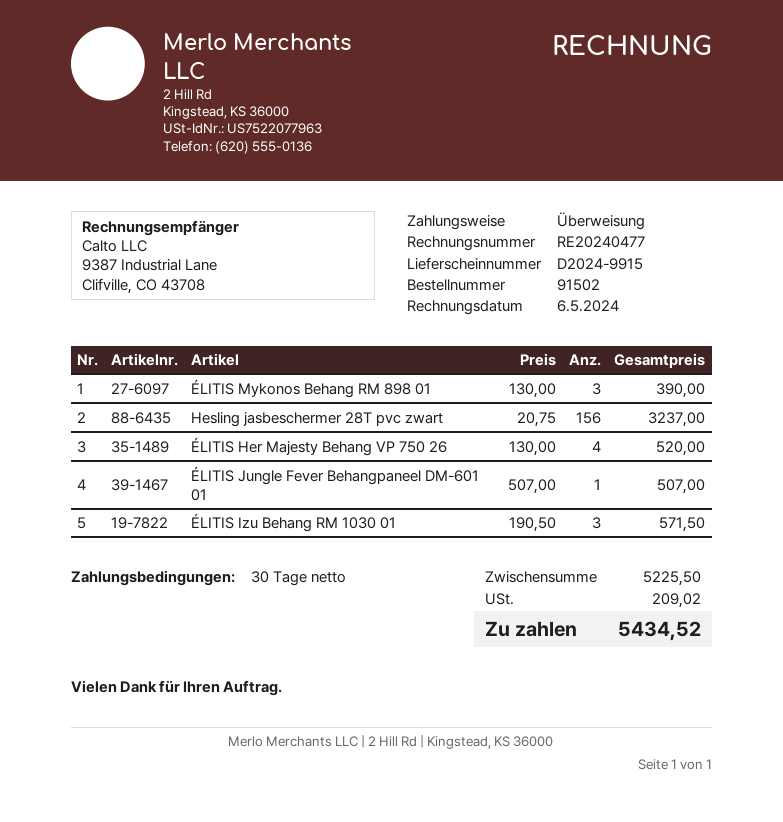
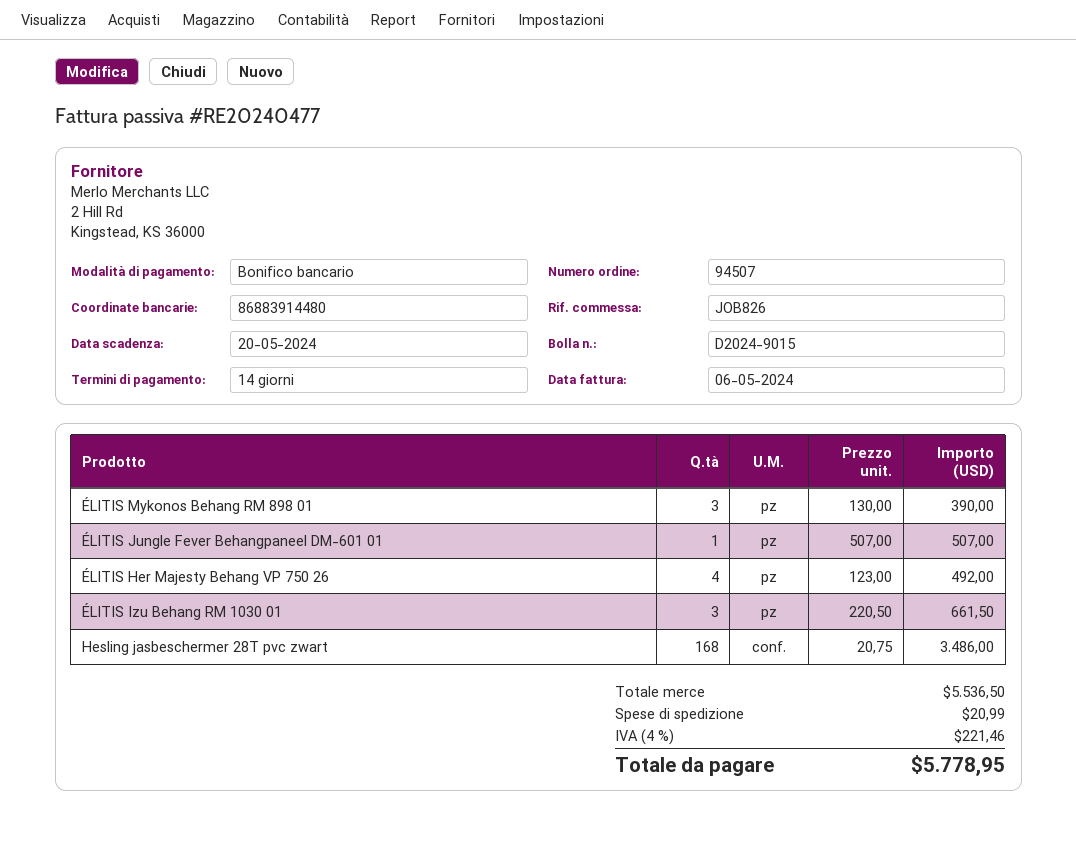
order number: 91502 -> 94507
delivery note number: D2024-9915 -> D2024-9015
payment terms: 30 days -> 14 days
Hesling jasbeschermer 28T pvc zwart: 156 x 20.75 = 3237.00 -> 168 x 20.75 = 3486.00
ÉLITIS Her Majesty Behang VP 750 26: 4 x 130.00 = 520.00 -> 4 x 123.00 = 492.00
ÉLITIS Izu Behang RM 1030 01: 3 x 190.50 = 571.50 -> 3 x 220.50 = 661.50
subtotal: 5225.50 -> 5536.50
shipping: none -> 20.99
tax: 209.02 -> 221.46
total: 5434.52 -> 5778.95

